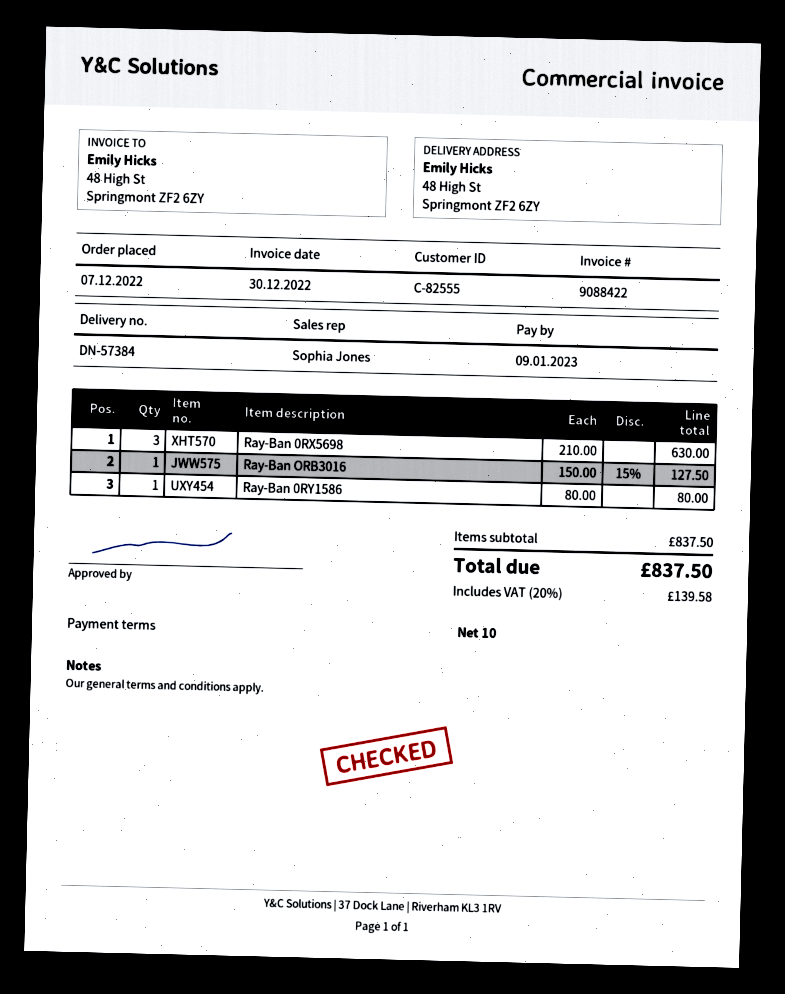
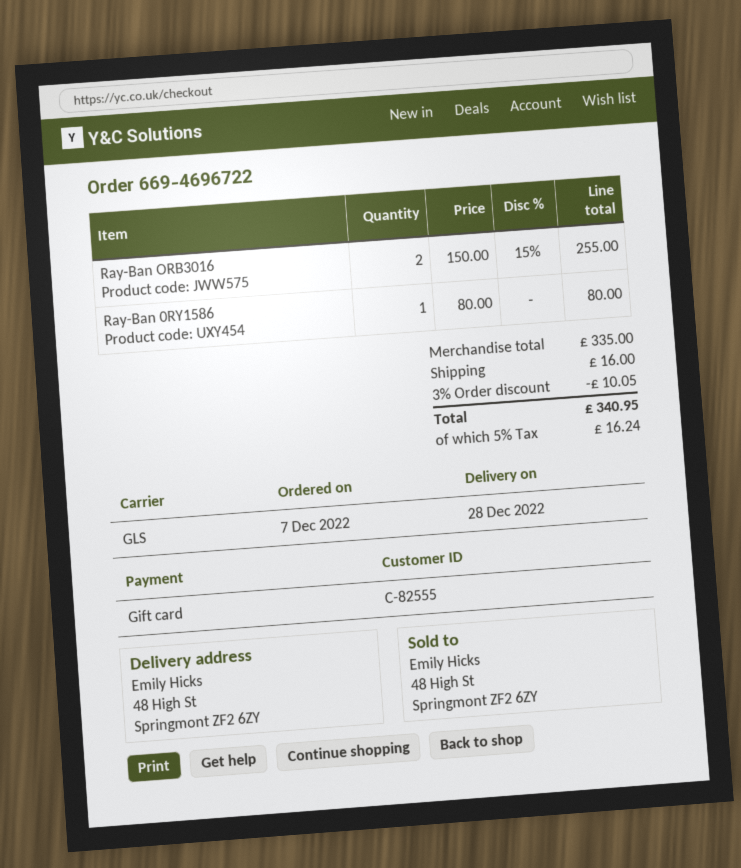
Ray-Ban 0RX5698: 3 x 210.00 = 630.00 -> none
Ray-Ban ORB3016: 1 x 150.00 - 15% = 127.50 -> 2 x 150.00 - 15% = 255.00
subtotal: 837.50 -> 335.00
discount: none -> 3% = 10.05
shipping: none -> 16.00
tax: 20% = 139.58 -> 5% = 16.24
total: 837.50 -> 340.95

